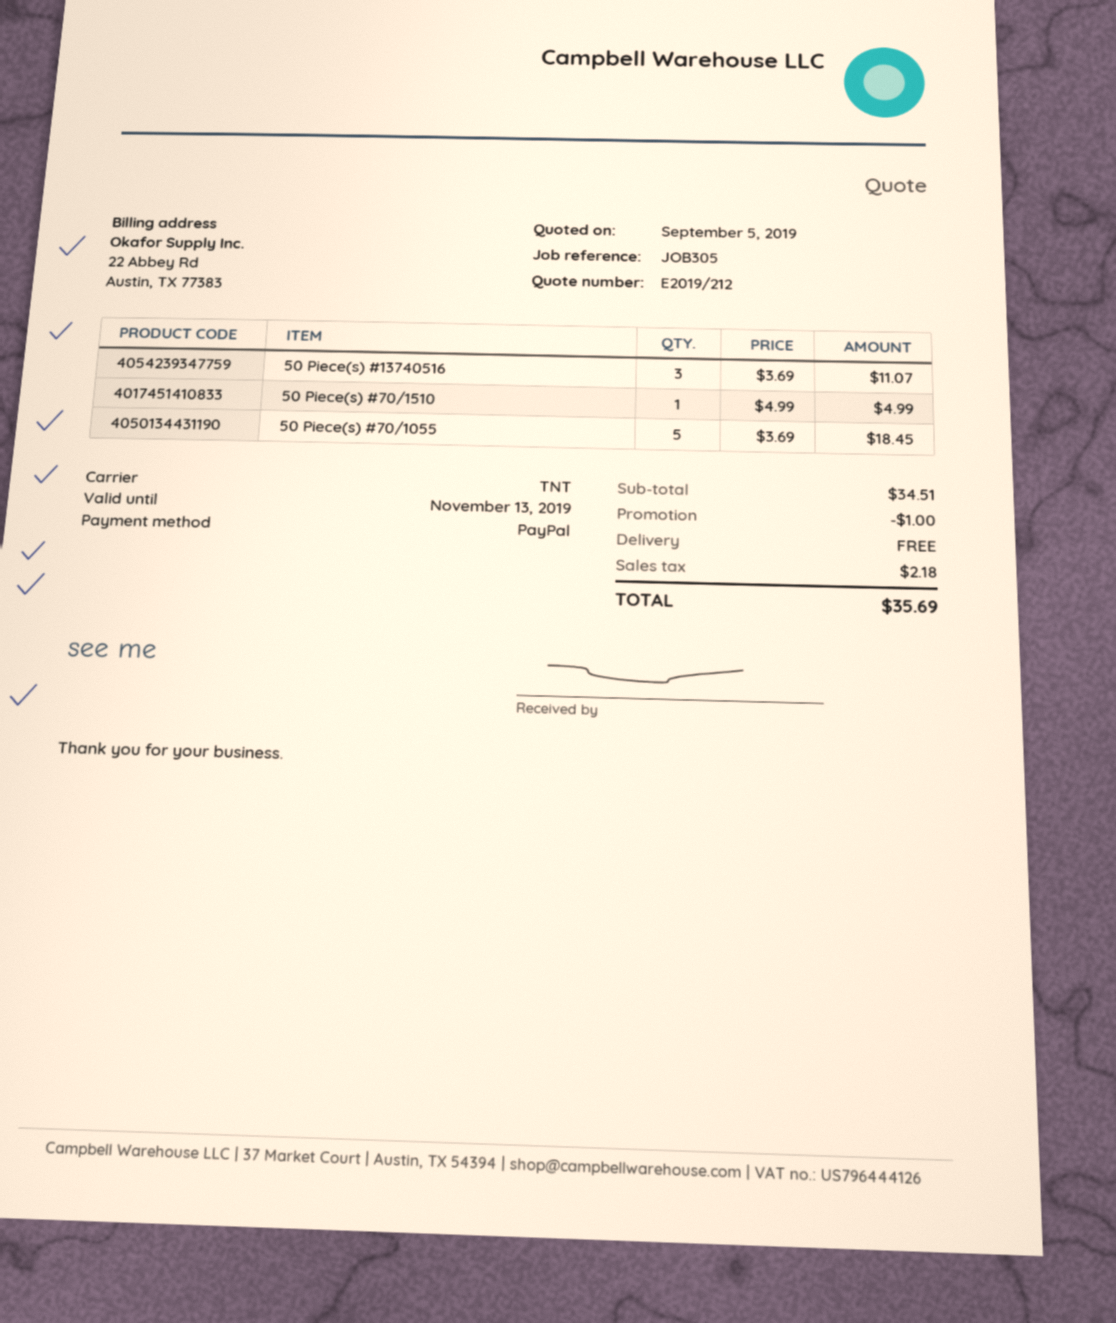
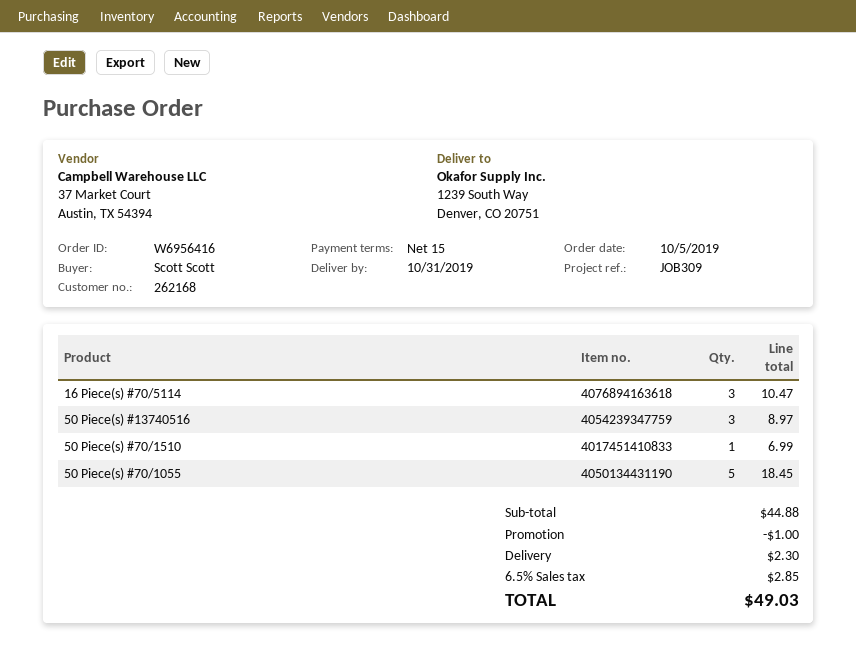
reference: JOB305 -> JOB309
50 Piece(s) #13740516: 3 for 11.07 -> 3 for 8.97
50 Piece(s) #70/1510: 1 for 4.99 -> 1 for 6.99
16 Piece(s) #70/5114: none -> 3 for 10.47
subtotal: 34.51 -> 44.88
shipping: 0.00 -> 2.30
tax: 2.18 -> 2.85
total: 35.69 -> 49.03

